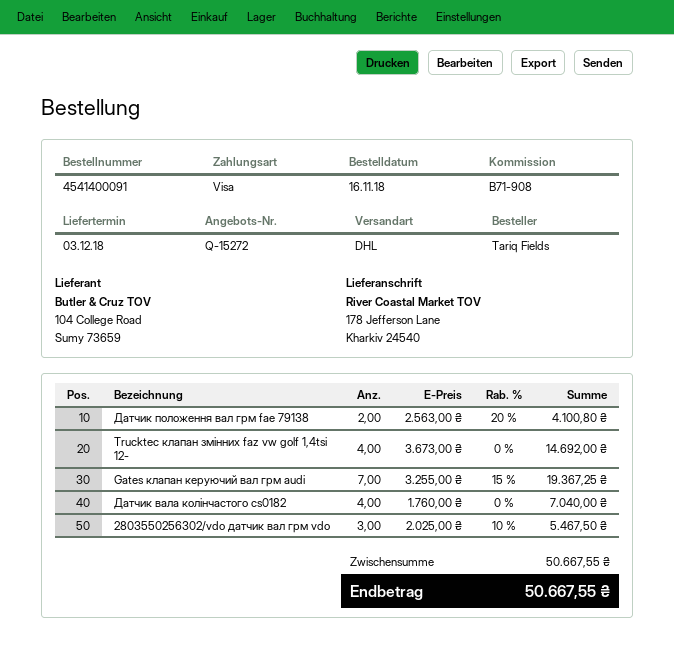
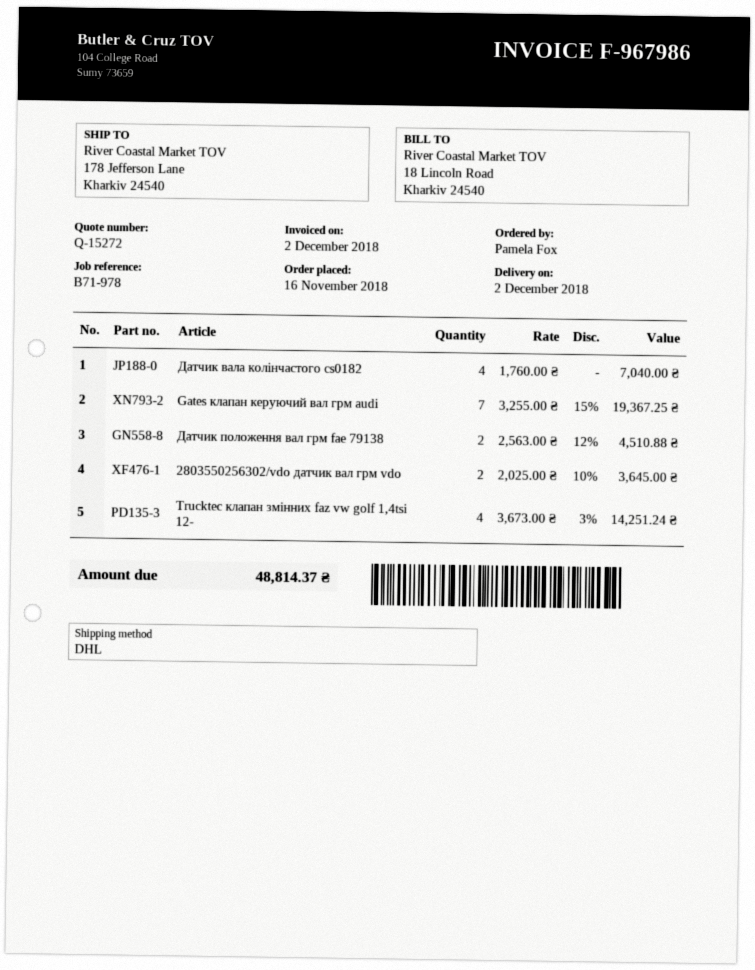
delivery date: 2018-12-03 -> 2018-12-02
reference: B71-908 -> B71-978
ordered by: Tariq Fields -> Pamela Fox
Датчик положення вал грм fae 79138: 2 x 2563.00 - 20% = 4100.80 -> 2 x 2563.00 - 12% = 4510.88
Trucktec клапан змінних faz vw golf 1,4tsi 12-: 4 x 3673.00 = 14692.00 -> 4 x 3673.00 - 3% = 14251.24
2803550256302/vdo датчик вал грм vdo: 3 x 2025.00 - 10% = 5467.50 -> 2 x 2025.00 - 10% = 3645.00
total: 50667.55 -> 48814.37

